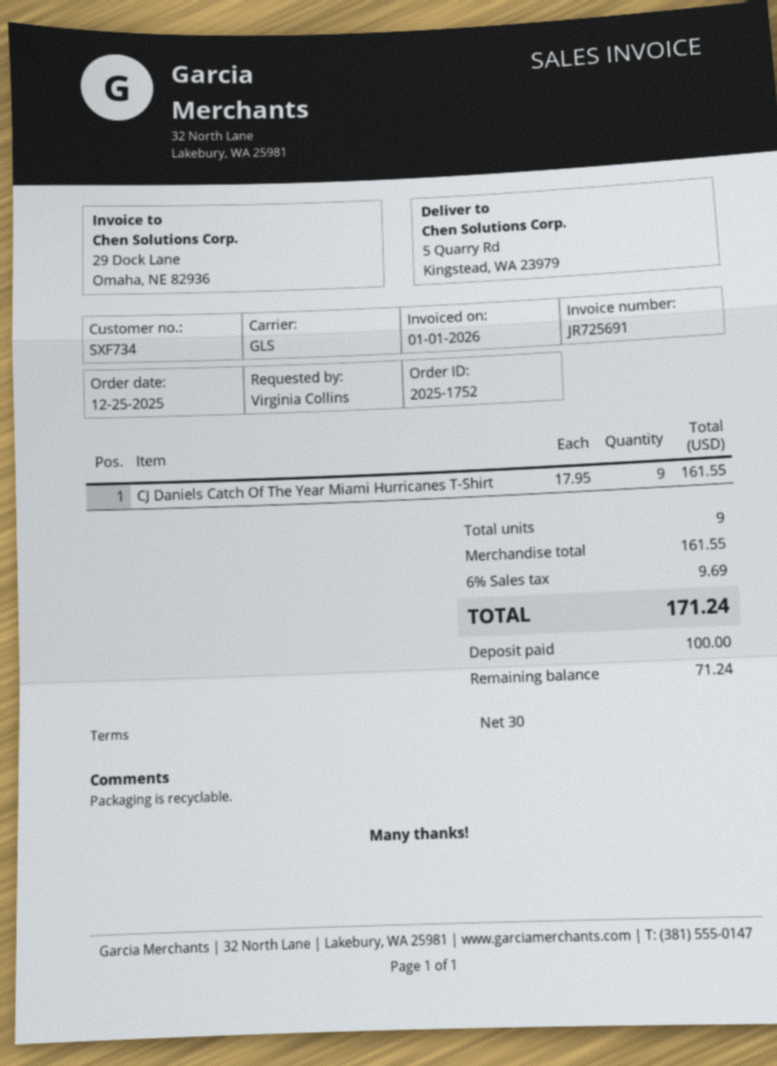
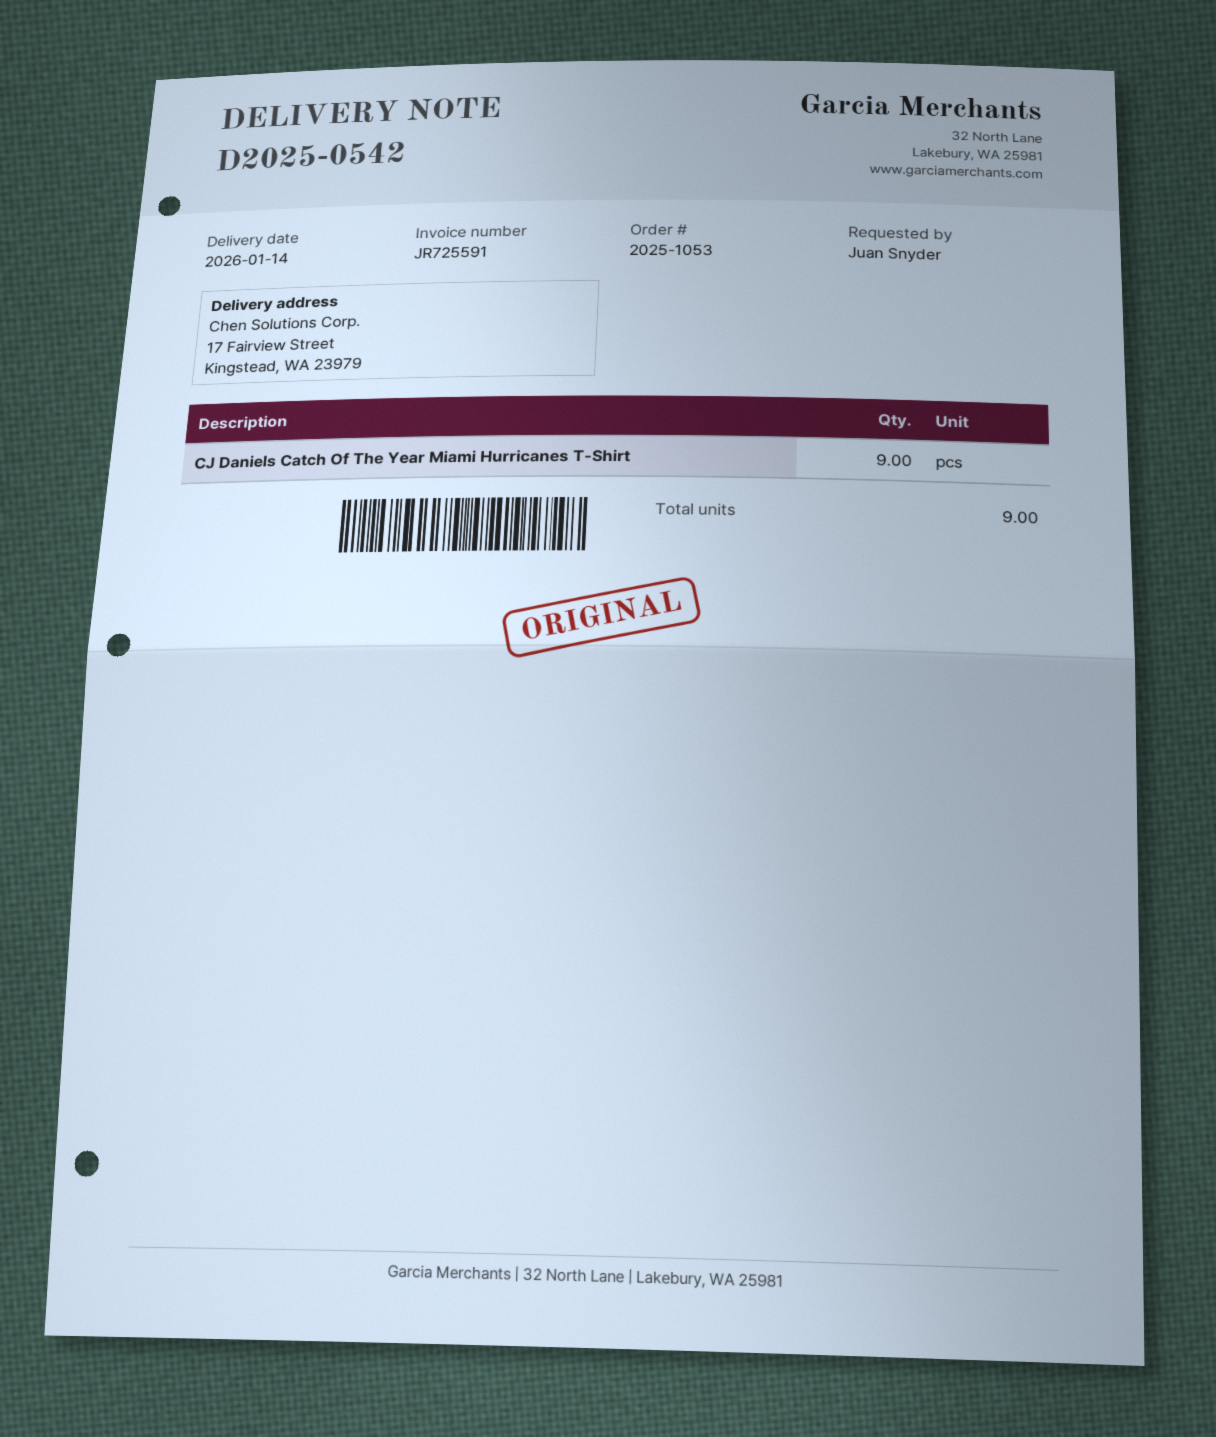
order number: 2025-1752 -> 2025-1053
invoice number: JR725691 -> JR725591
ordered by: Virginia Collins -> Juan Snyder
ship to: 5 Quarry Rd, Kingstead, WA 23979 -> 17 Fairview Street, Kingstead, WA 23979

